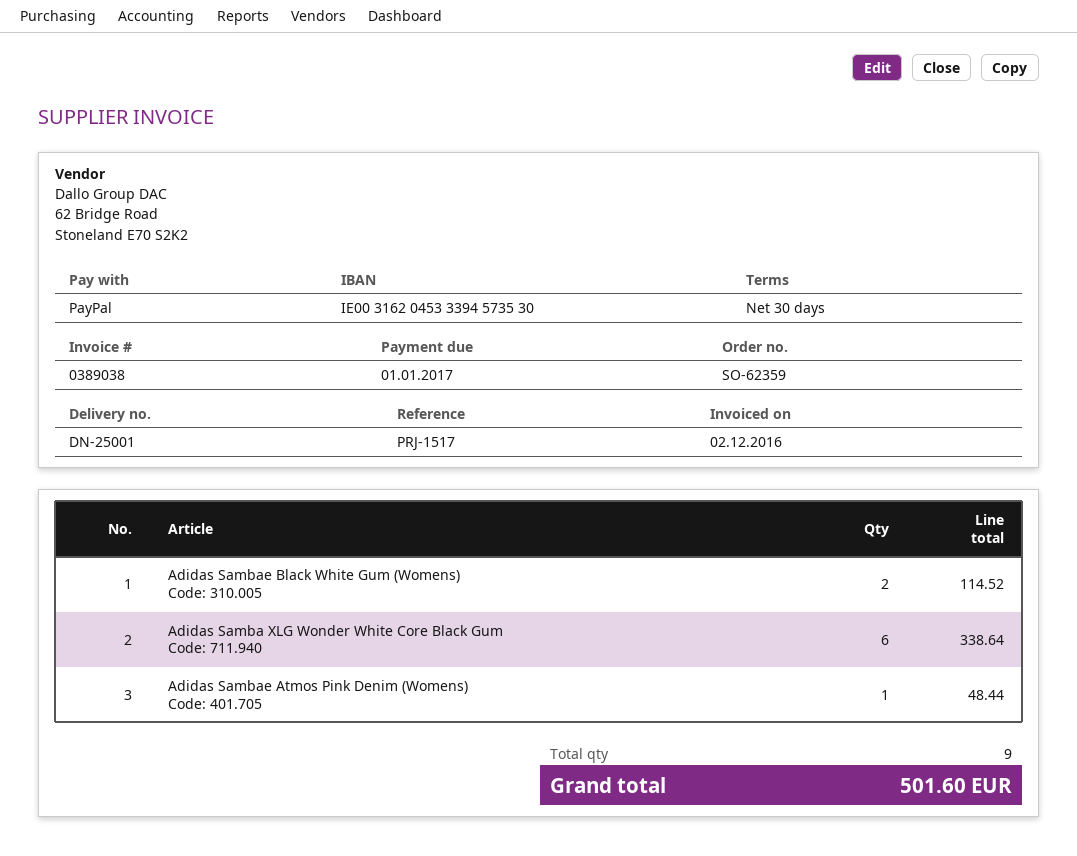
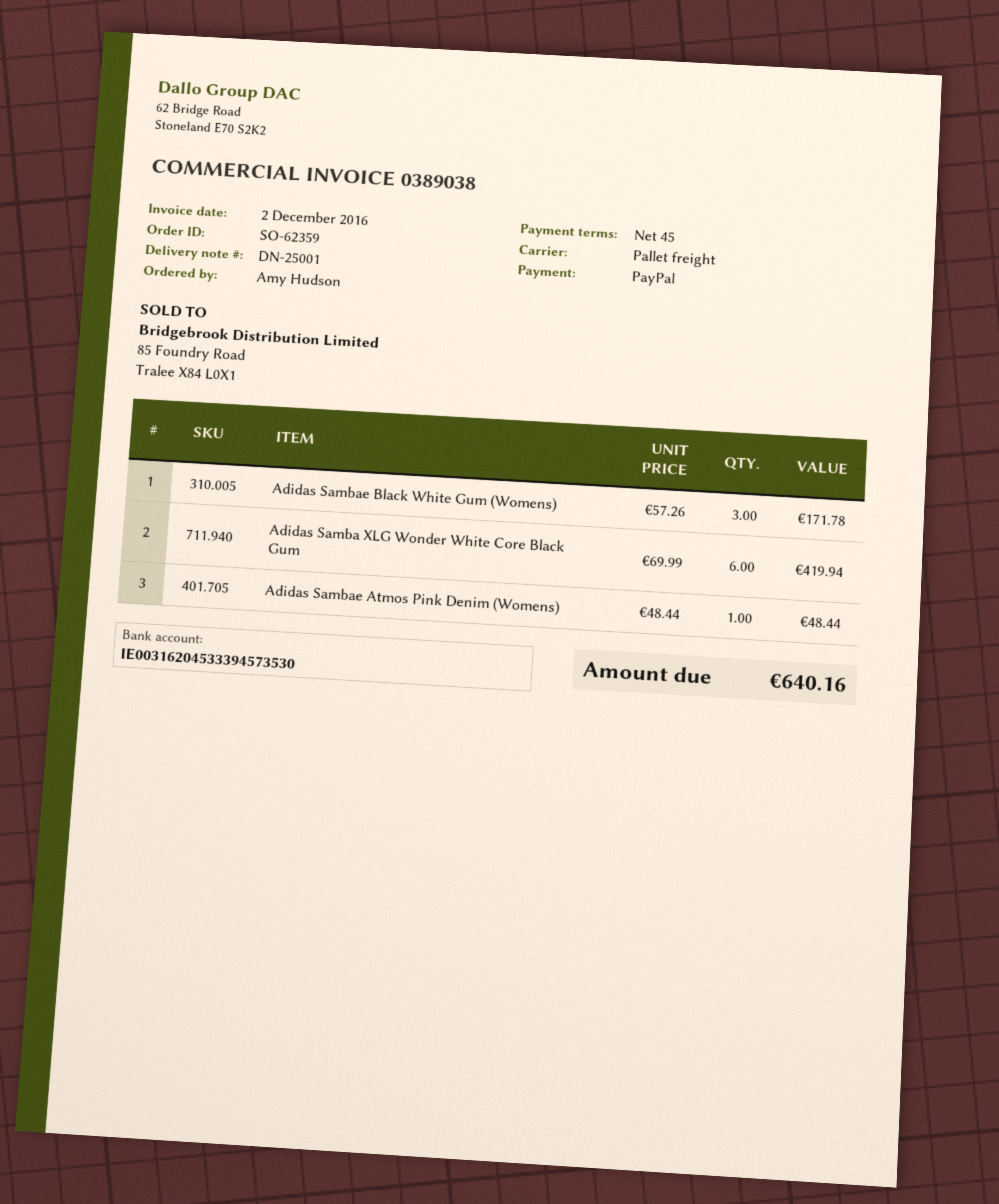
payment terms: 30 days -> 45 days
Adidas Sambae Black White Gum (Womens): 2 for 114.52 -> 3 for 171.78
Adidas Samba XLG Wonder White Core Black Gum: 6 for 338.64 -> 6 for 419.94
total: 501.60 -> 640.16

